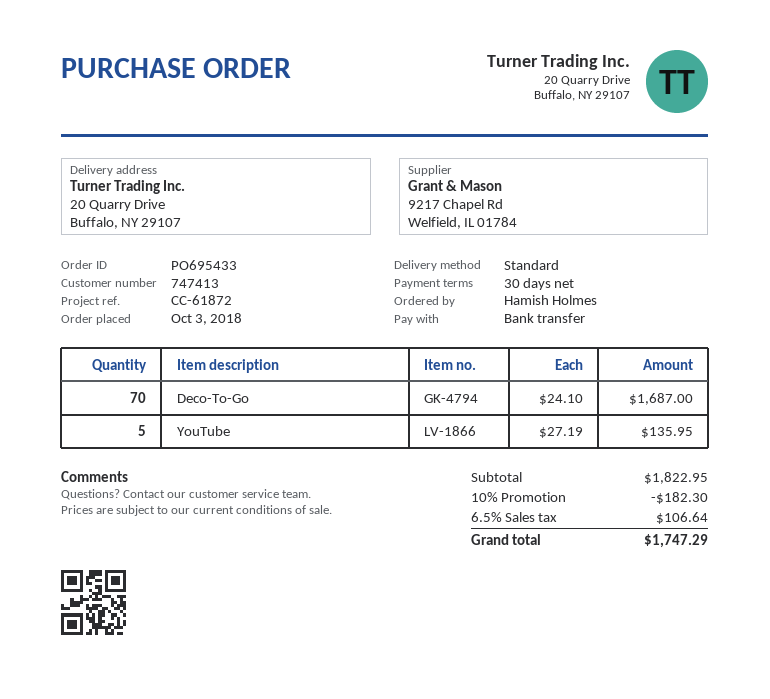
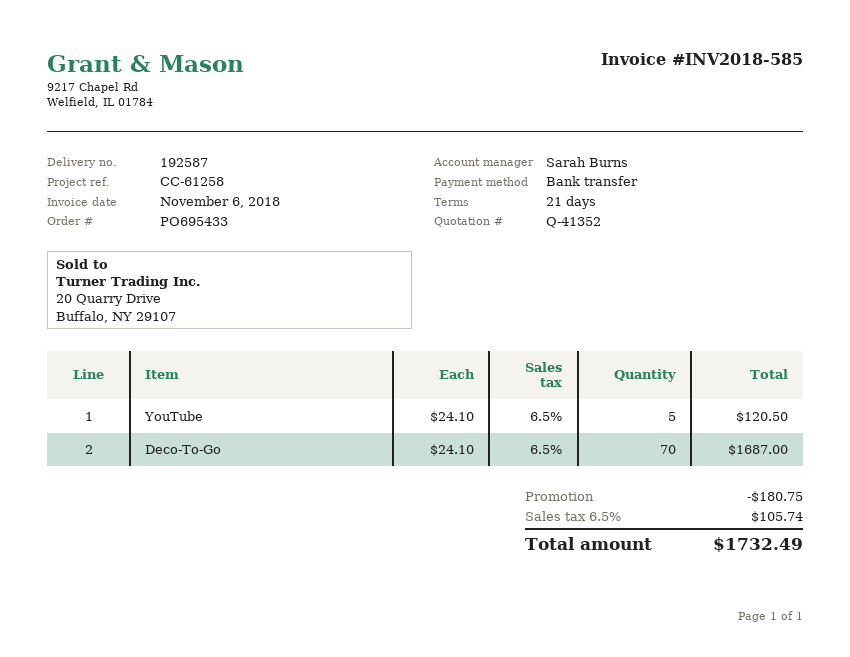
payment terms: 30 days -> 21 days
reference: CC-61872 -> CC-61258
YouTube: 5 x 27.19 = 135.95 -> 5 x 24.10 = 120.50
discount: 182.30 -> 180.75
tax: 6.5% = 106.64 -> 6.5% = 105.74
total: 1747.29 -> 1732.49

